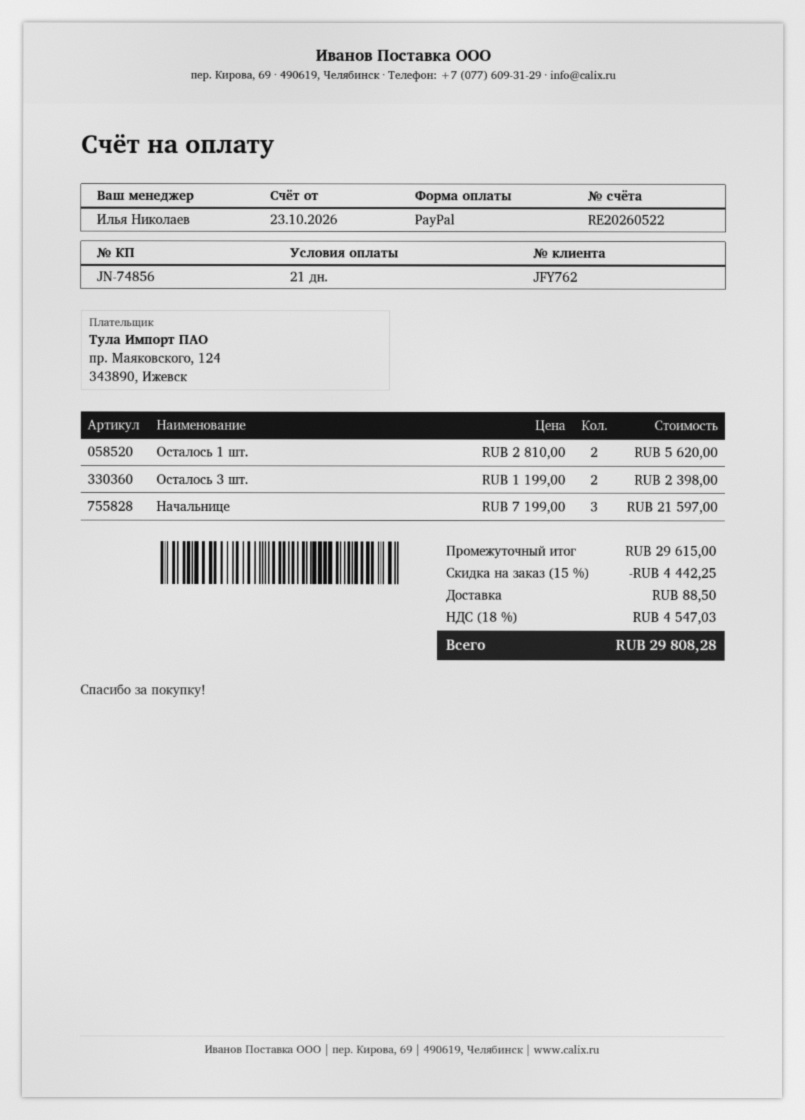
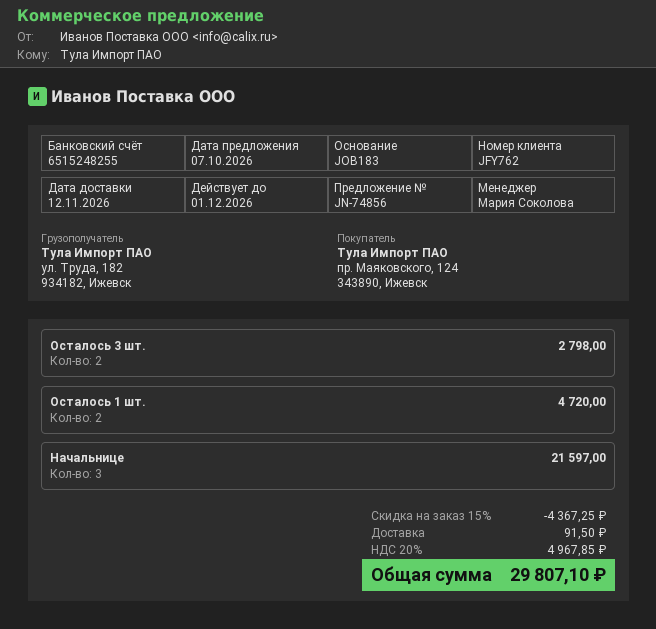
sales rep: Илья Николаев -> Мария Соколова
Осталось 1 шт.: 2 for 5620.00 -> 2 for 4720.00
Осталось 3 шт.: 2 for 2398.00 -> 2 for 2798.00
discount: 15% = 4442.25 -> 15% = 4367.25
shipping: 88.50 -> 91.50
tax: 18% = 4547.03 -> 20% = 4967.85
total: 29808.28 -> 29807.10

